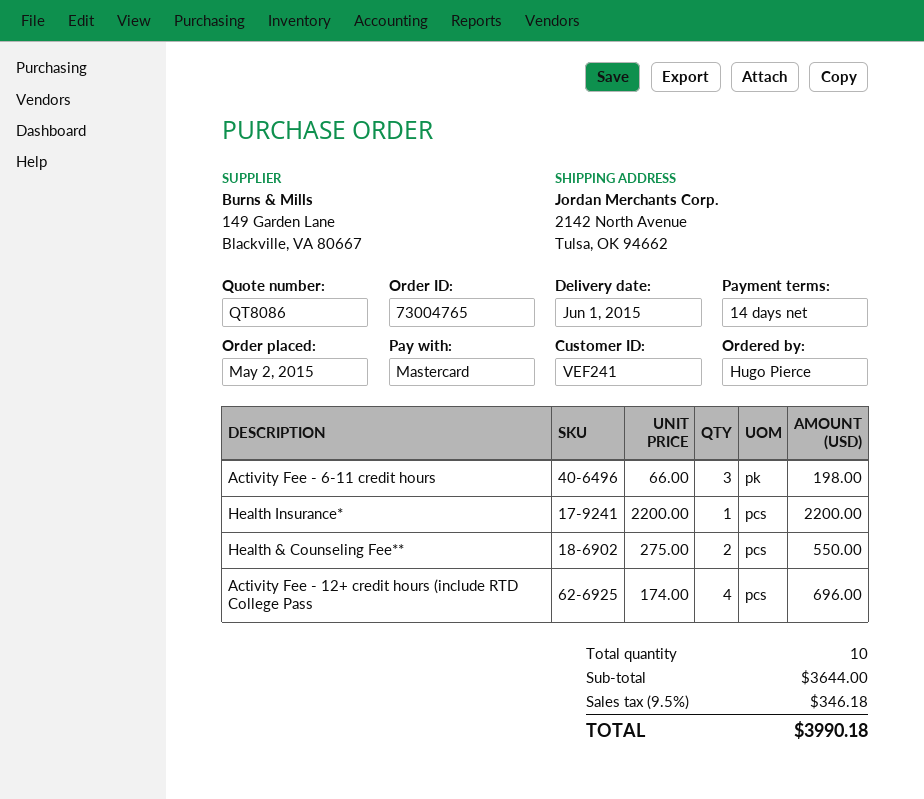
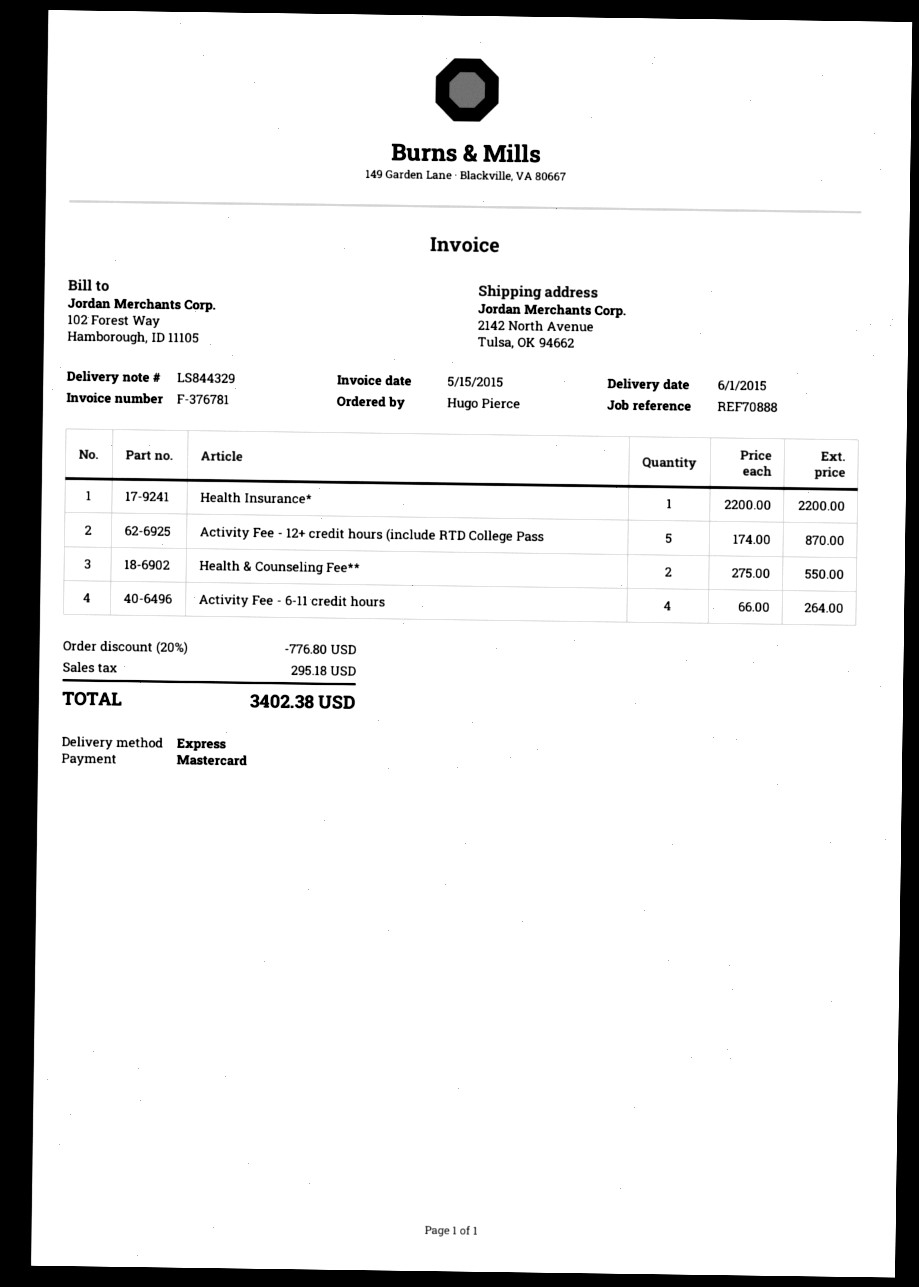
Activity Fee - 6-11 credit hours: 3 x 66.00 = 198.00 -> 4 x 66.00 = 264.00
Activity Fee - 12+ credit hours (include RTD College Pass: 4 x 174.00 = 696.00 -> 5 x 174.00 = 870.00
discount: none -> 20% = 776.80
tax: 346.18 -> 295.18
total: 3990.18 -> 3402.38

